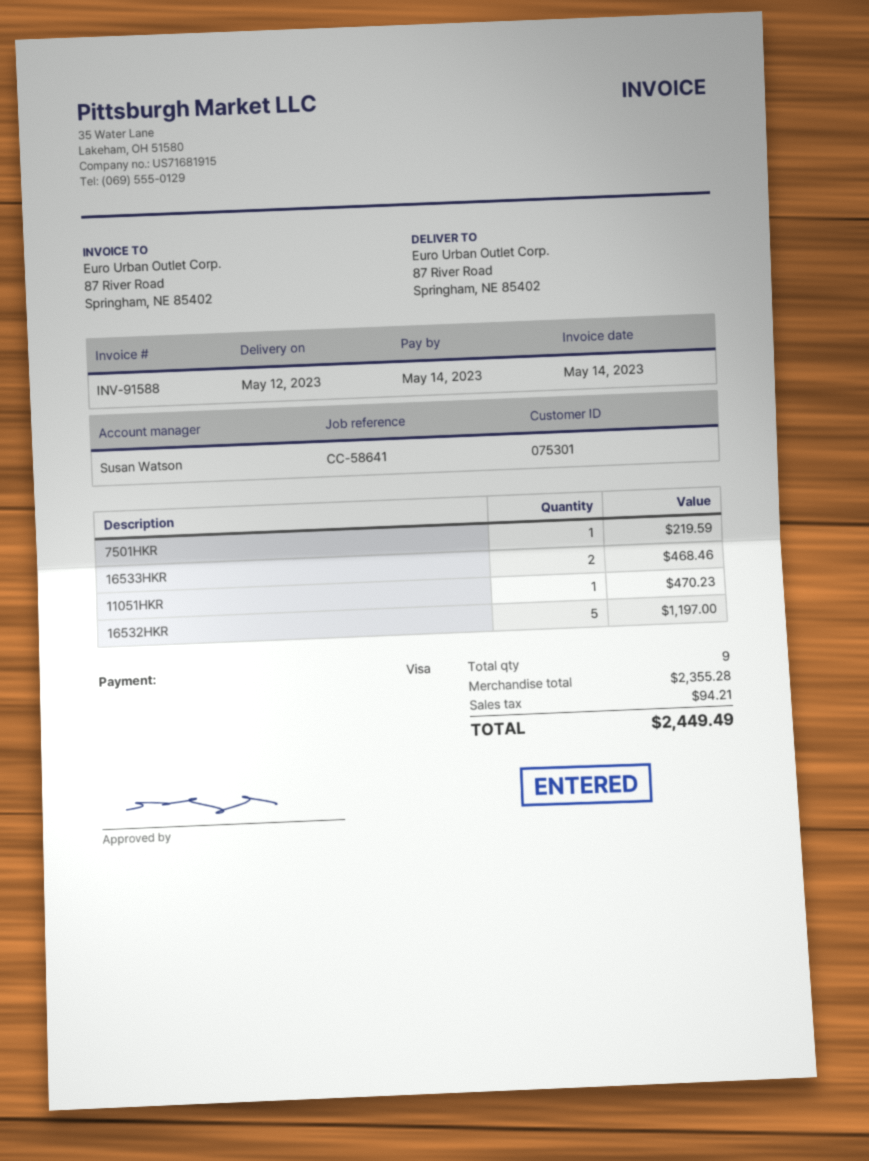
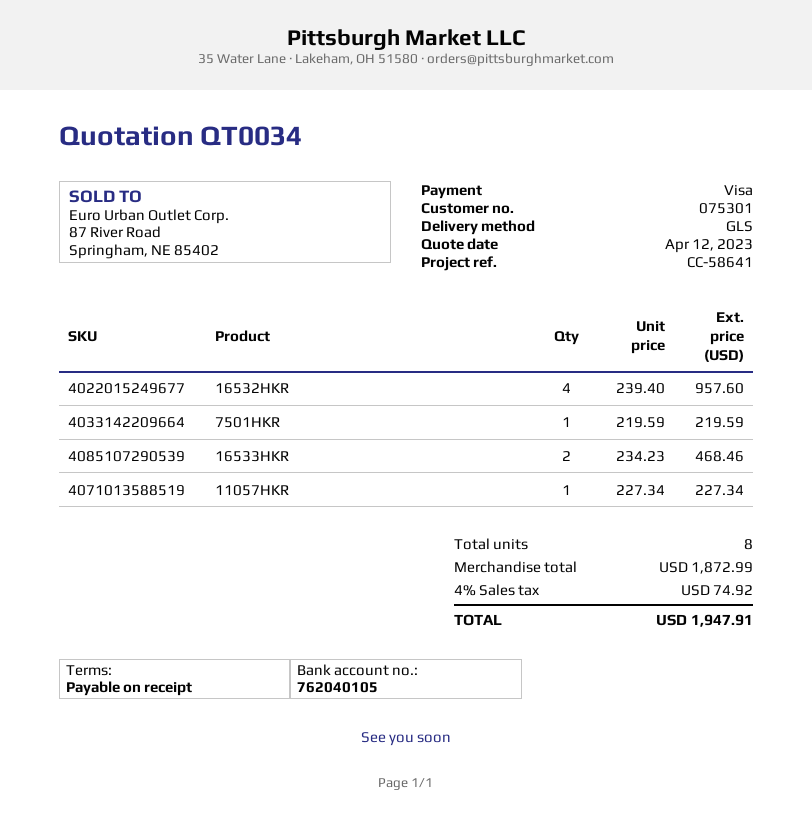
11051HKR: 1 for 470.23 -> none
16532HKR: 5 for 1197.00 -> 4 for 957.60
11057HKR: none -> 1 for 227.34
total quantity: 9 -> 8
subtotal: 2355.28 -> 1872.99
tax: 94.21 -> 74.92
total: 2449.49 -> 1947.91

